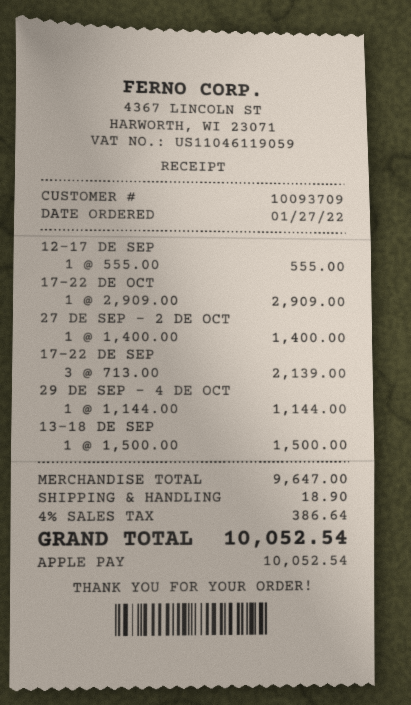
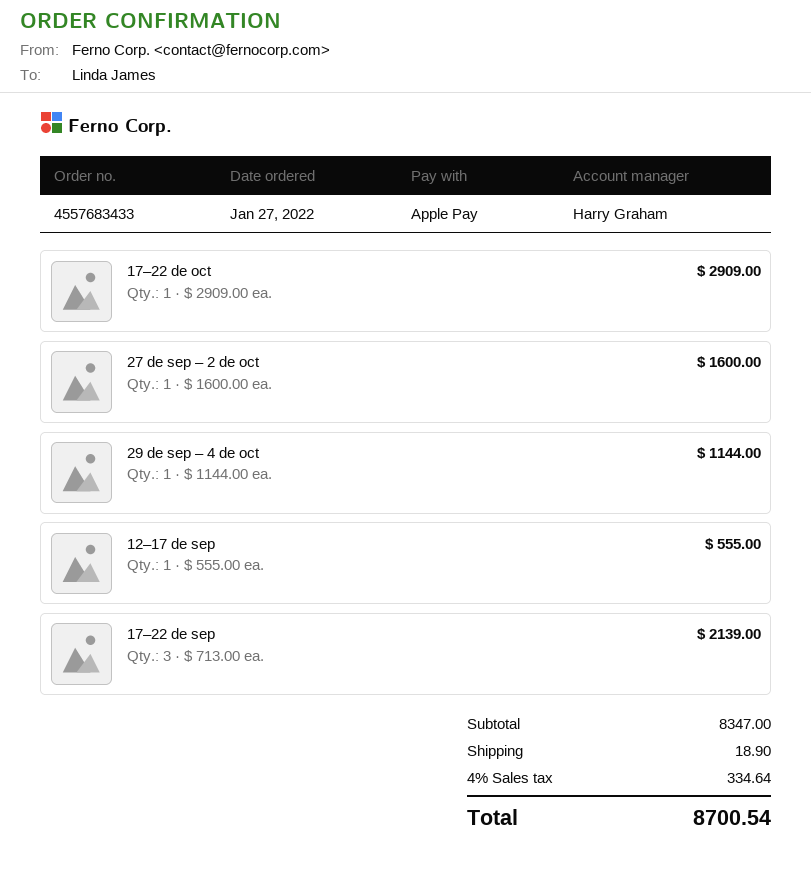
27 DE SEP – 2 DE OCT: 1 x 1400.00 = 1400.00 -> 1 x 1600.00 = 1600.00
13–18 DE SEP: 1 x 1500.00 = 1500.00 -> none
subtotal: 9647.00 -> 8347.00
tax: 4% = 386.64 -> 4% = 334.64
total: 10052.54 -> 8700.54

